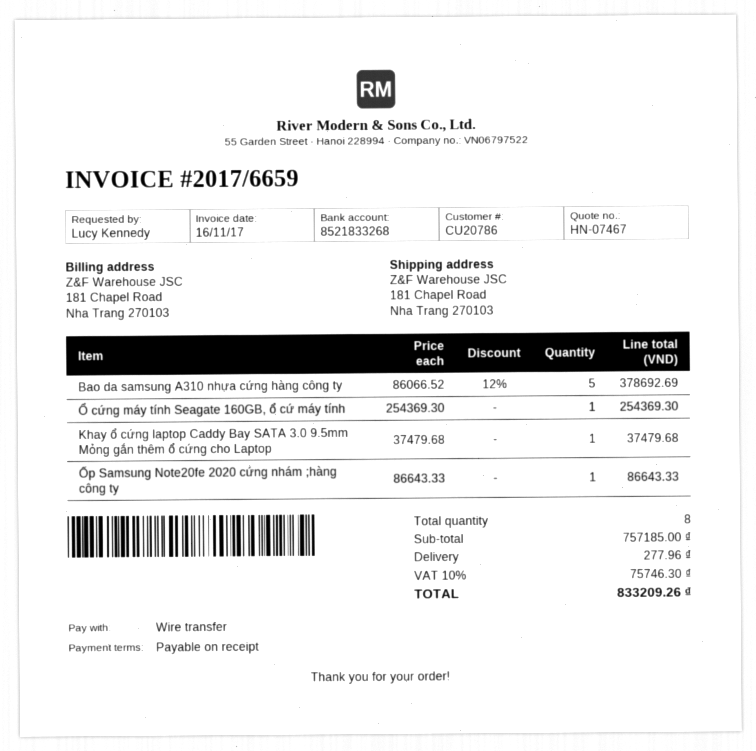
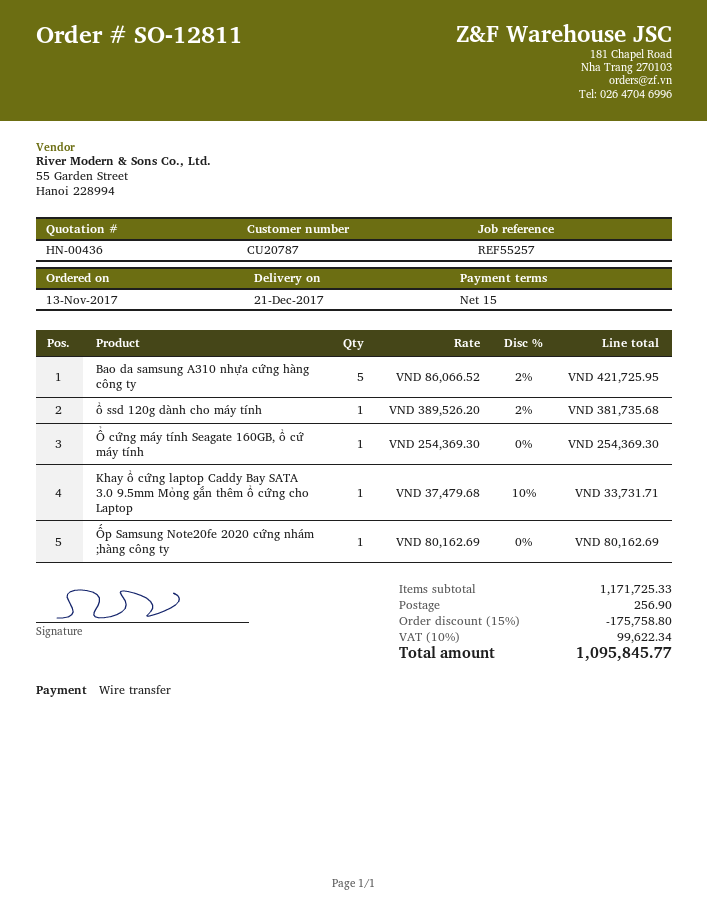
quote number: HN-07467 -> HN-00436
payment terms: on receipt -> 15 days
customer number: CU20786 -> CU20787
Bao da samsung A310 nhựa cứng hàng công ty: 5 x 86066.52 - 12% = 378692.69 -> 5 x 86066.52 - 2% = 421725.95
Khay ổ cứng laptop Caddy Bay SATA 3.0 9.5mm Mỏng gắn thêm ổ cứng cho Laptop: 1 x 37479.68 = 37479.68 -> 1 x 37479.68 - 10% = 33731.71
Ốp Samsung Note20fe 2020 cứng nhám ;hàng công ty: 1 x 86643.33 = 86643.33 -> 1 x 80162.69 = 80162.69
ổ ssd 120g dành cho máy tính: none -> 1 x 389526.20 - 2% = 381735.68
subtotal: 757185.00 -> 1171725.33
discount: none -> 15% = 175758.80
shipping: 277.96 -> 256.90
tax: 10% = 75746.30 -> 10% = 99622.34
total: 833209.26 -> 1095845.77

